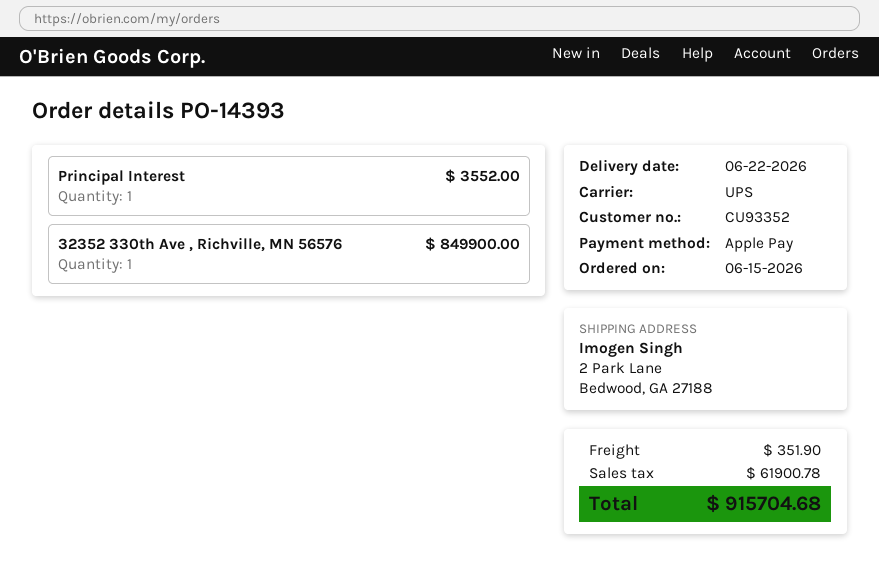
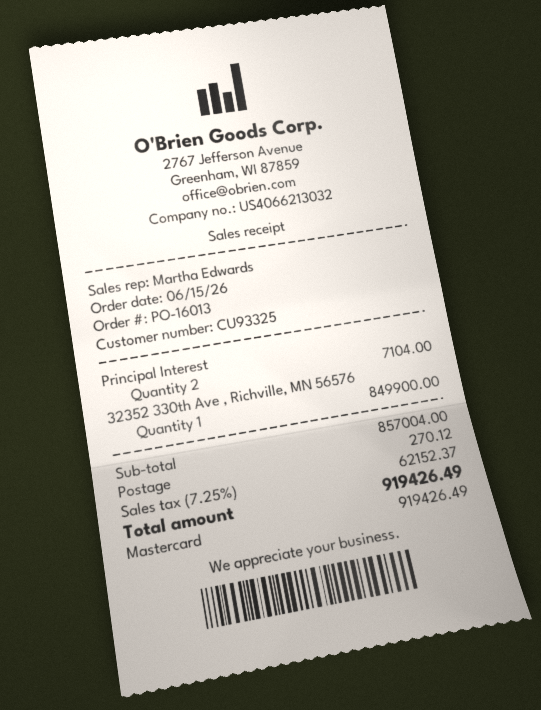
order number: PO-14393 -> PO-16013
customer number: CU93352 -> CU93325
payment method: Apple Pay -> Mastercard
Principal Interest: 1 for 3552.00 -> 2 for 7104.00
shipping: 351.90 -> 270.12
tax: 61900.78 -> 62152.37
total: 915704.68 -> 919426.49

